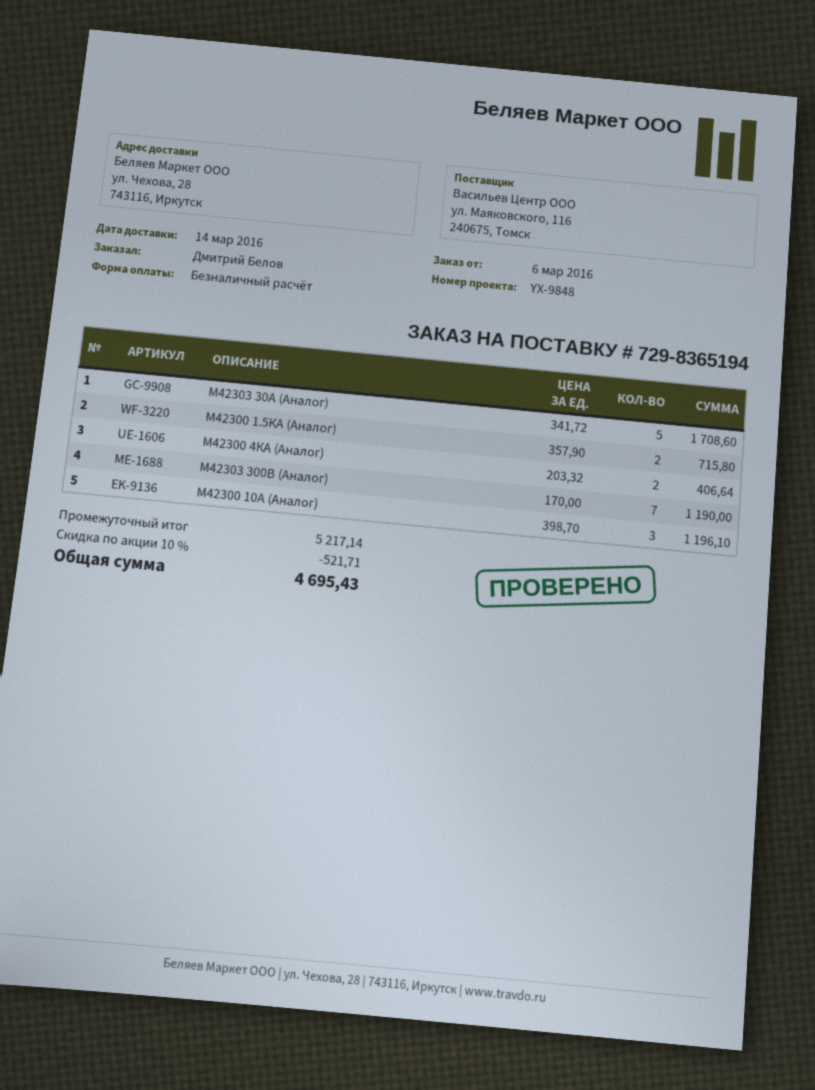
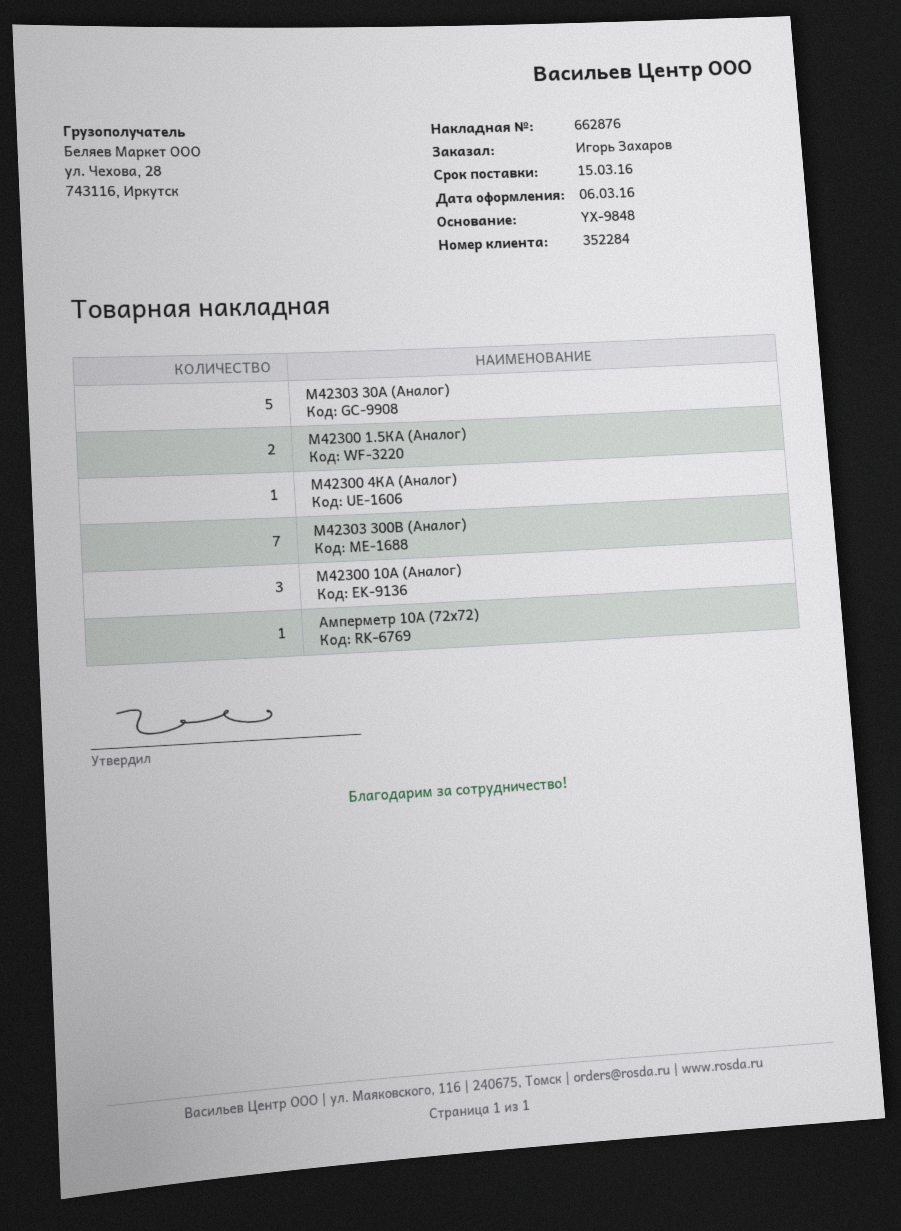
delivery date: 2016-03-14 -> 2016-03-15
ordered by: Дмитрий Белов -> Игорь Захаров
М42300 4КА (Аналог): 2 -> 1
Амперметр 10А (72х72): none -> 1

